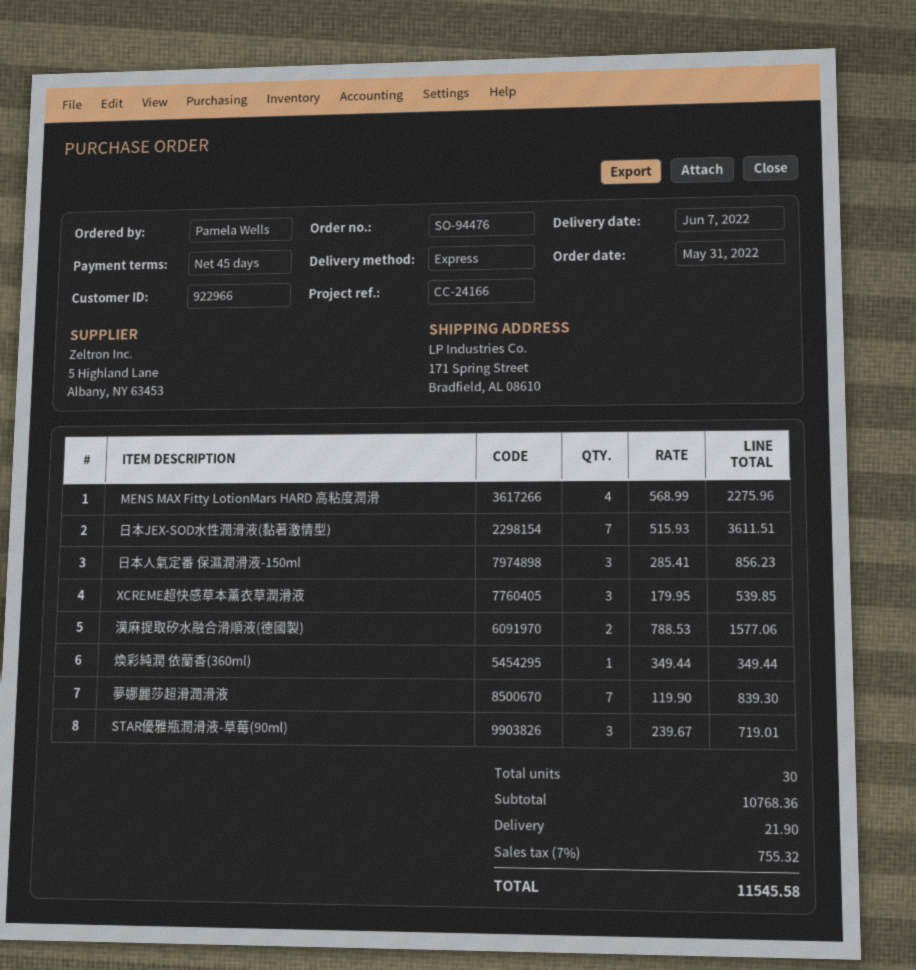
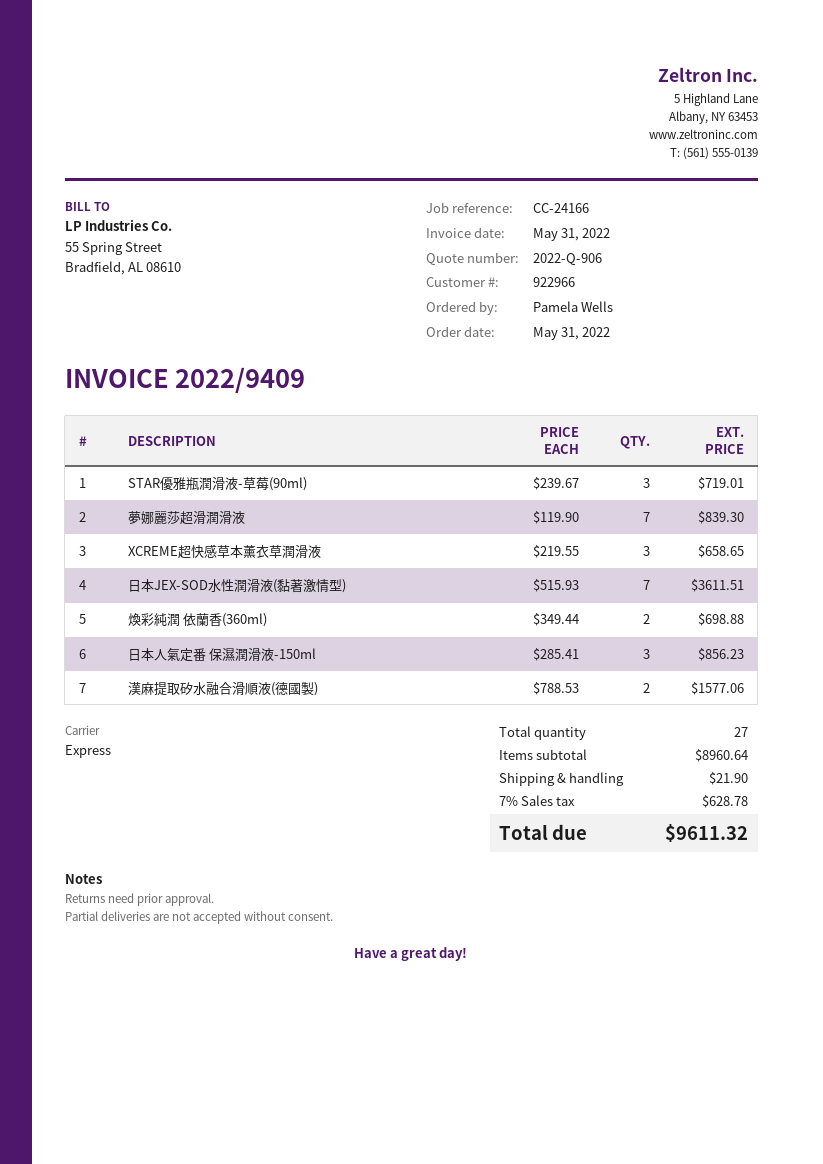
MENS MAX Fitty LotionMars HARD 高粘度潤滑: 4 x 568.99 = 2275.96 -> none
XCREME超快感草本薰衣草潤滑液: 3 x 179.95 = 539.85 -> 3 x 219.55 = 658.65
煥彩純潤 依蘭香(360ml): 1 x 349.44 = 349.44 -> 2 x 349.44 = 698.88
total quantity: 30 -> 27
subtotal: 10768.36 -> 8960.64
tax: 7% = 755.32 -> 7% = 628.78
total: 11545.58 -> 9611.32

